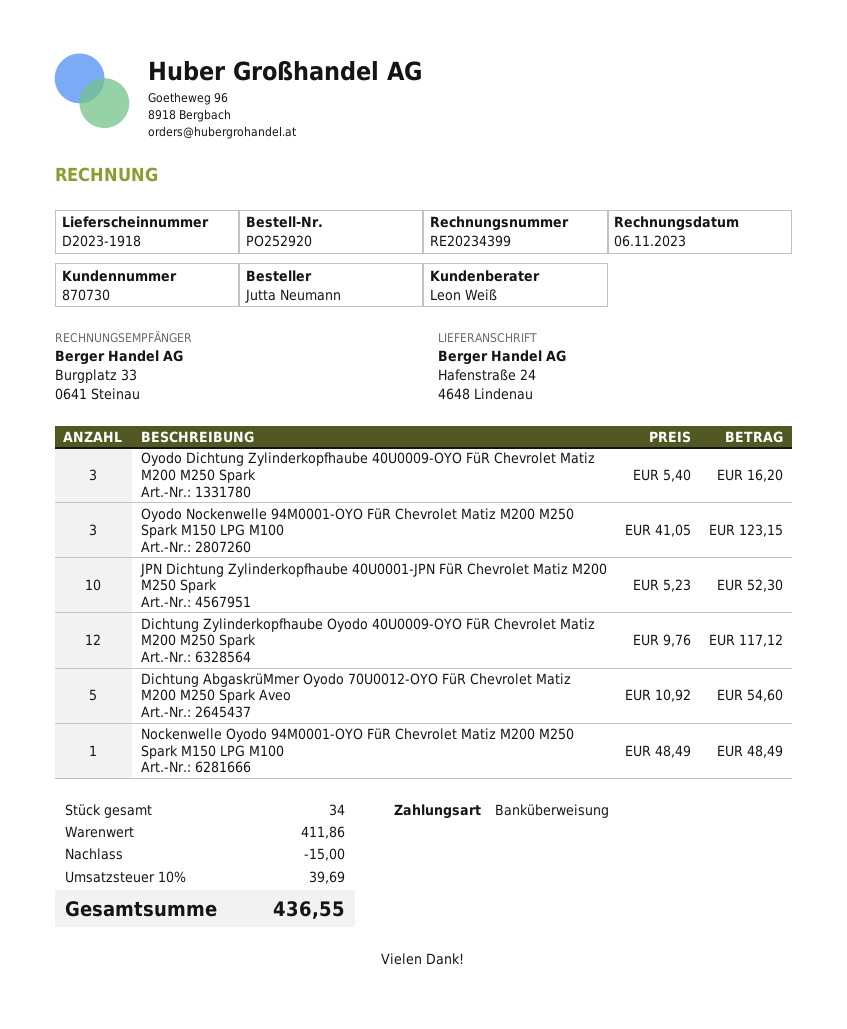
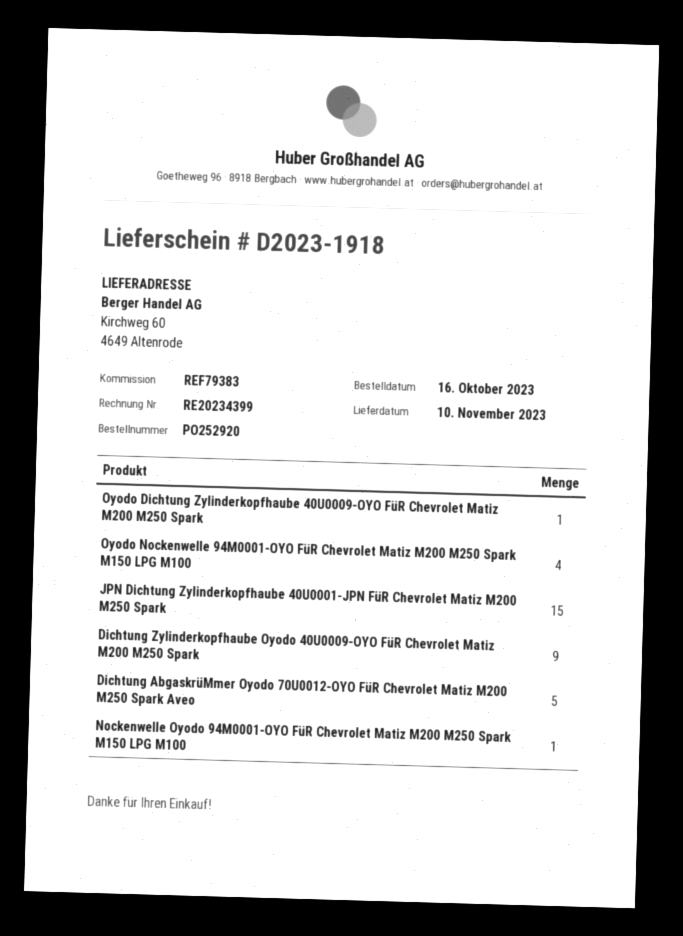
ship to: Hafenstraße 24, 4648 Lindenau -> Kirchweg 60, 4649 Altenrode
Oyodo Dichtung Zylinderkopfhaube 40U0009-OYO FüR Chevrolet Matiz M200 M250 Spark: 3 -> 1
Oyodo Nockenwelle 94M0001-OYO FüR Chevrolet Matiz M200 M250 Spark M150 LPG M100: 3 -> 4
JPN Dichtung Zylinderkopfhaube 40U0001-JPN FüR Chevrolet Matiz M200 M250 Spark: 10 -> 15
Dichtung Zylinderkopfhaube Oyodo 40U0009-OYO FüR Chevrolet Matiz M200 M250 Spark: 12 -> 9

